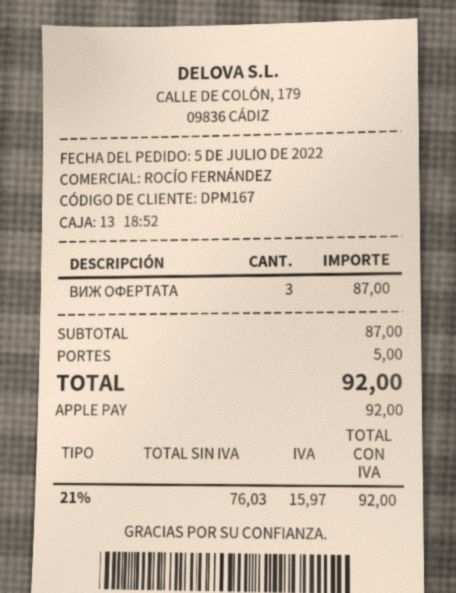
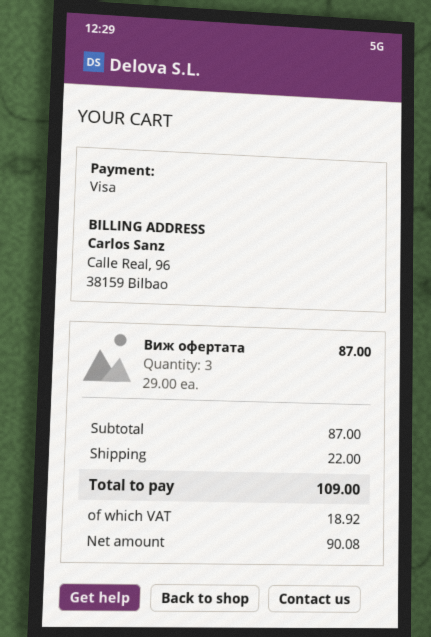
payment method: Apple Pay -> Visa
shipping: 5.00 -> 22.00
net: 76.03 -> 90.08
tax: 15.97 -> 18.92
total: 92.00 -> 109.00

